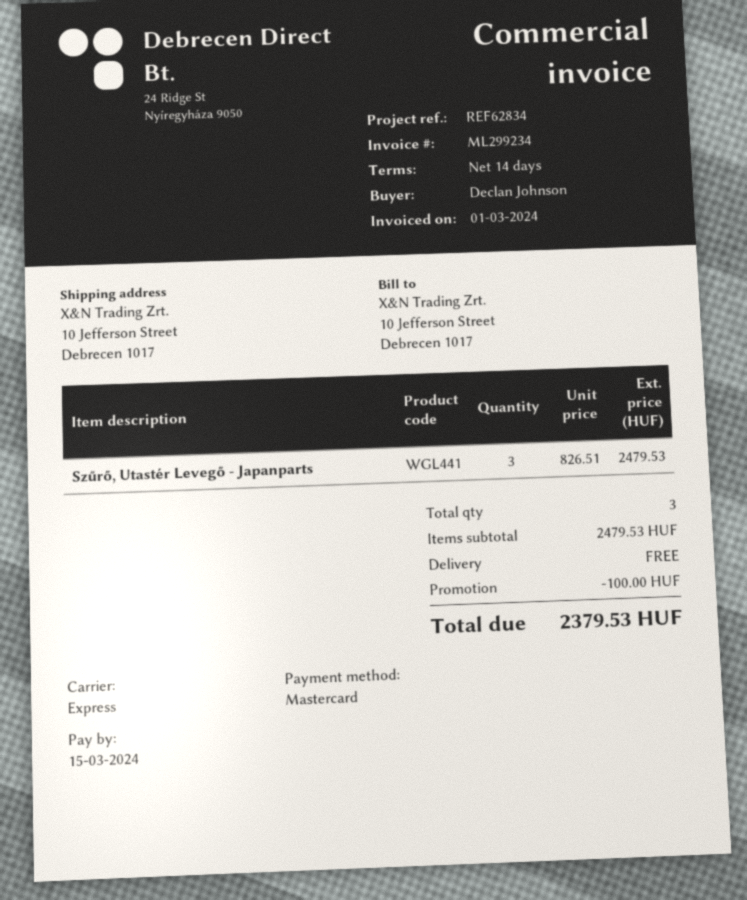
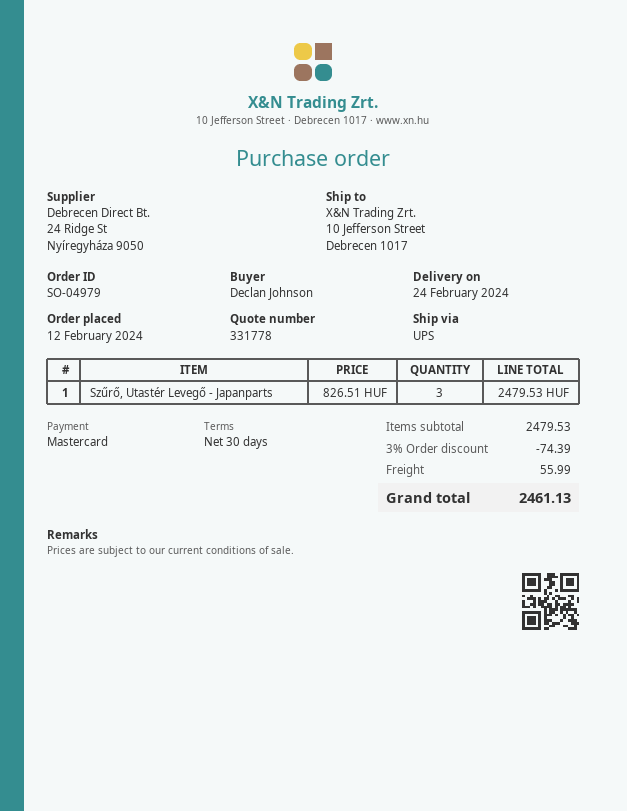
payment terms: 14 days -> 30 days
shipping method: express -> UPS
discount: 100.00 -> 74.39
shipping: 0.00 -> 55.99
total: 2379.53 -> 2461.13

